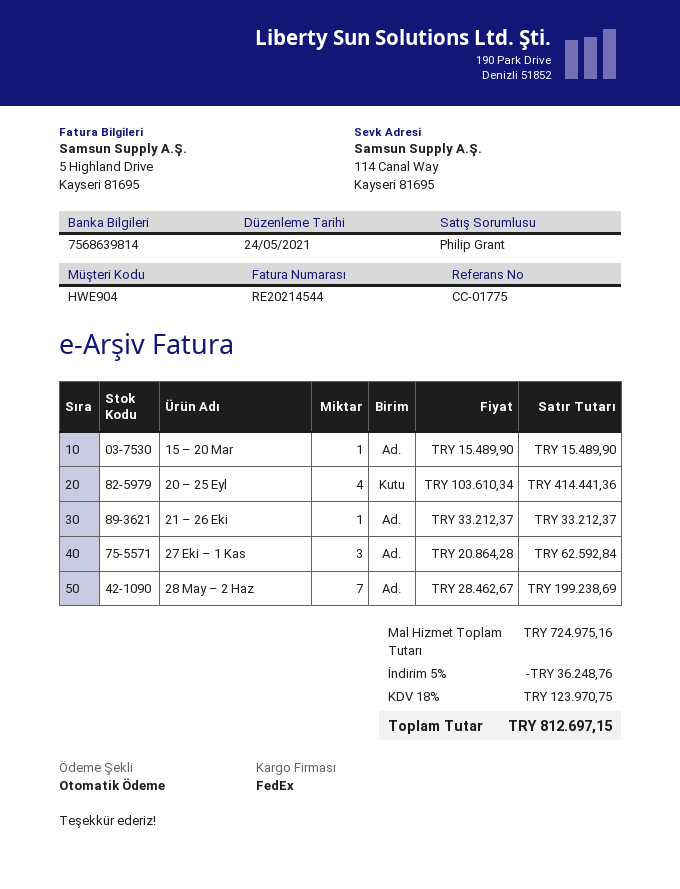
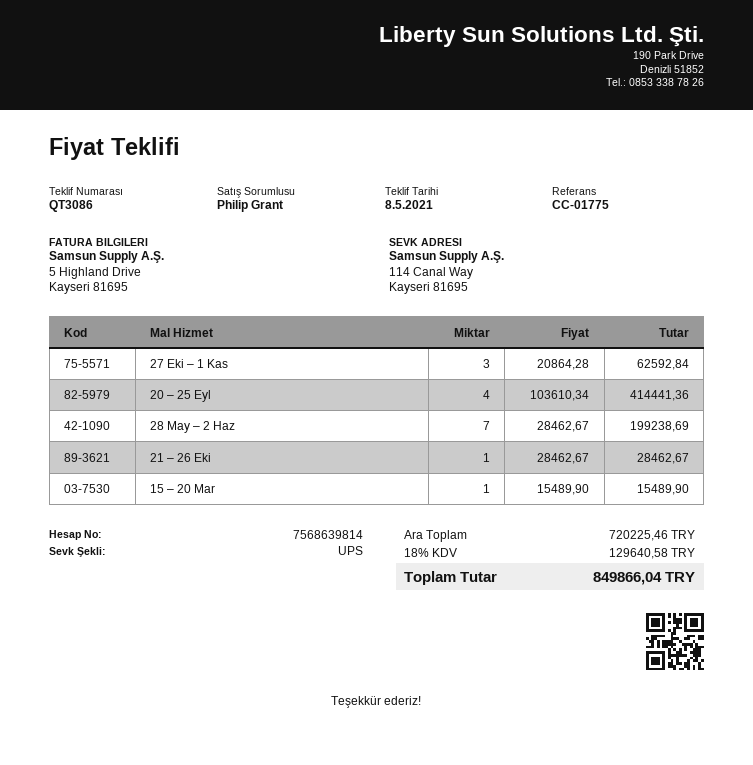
shipping method: FedEx -> UPS
21 – 26 Eki: 1 x 33212.37 = 33212.37 -> 1 x 28462.67 = 28462.67
subtotal: 724975.16 -> 720225.46
discount: 5% = 36248.76 -> none
tax: 18% = 123970.75 -> 18% = 129640.58
total: 812697.15 -> 849866.04

